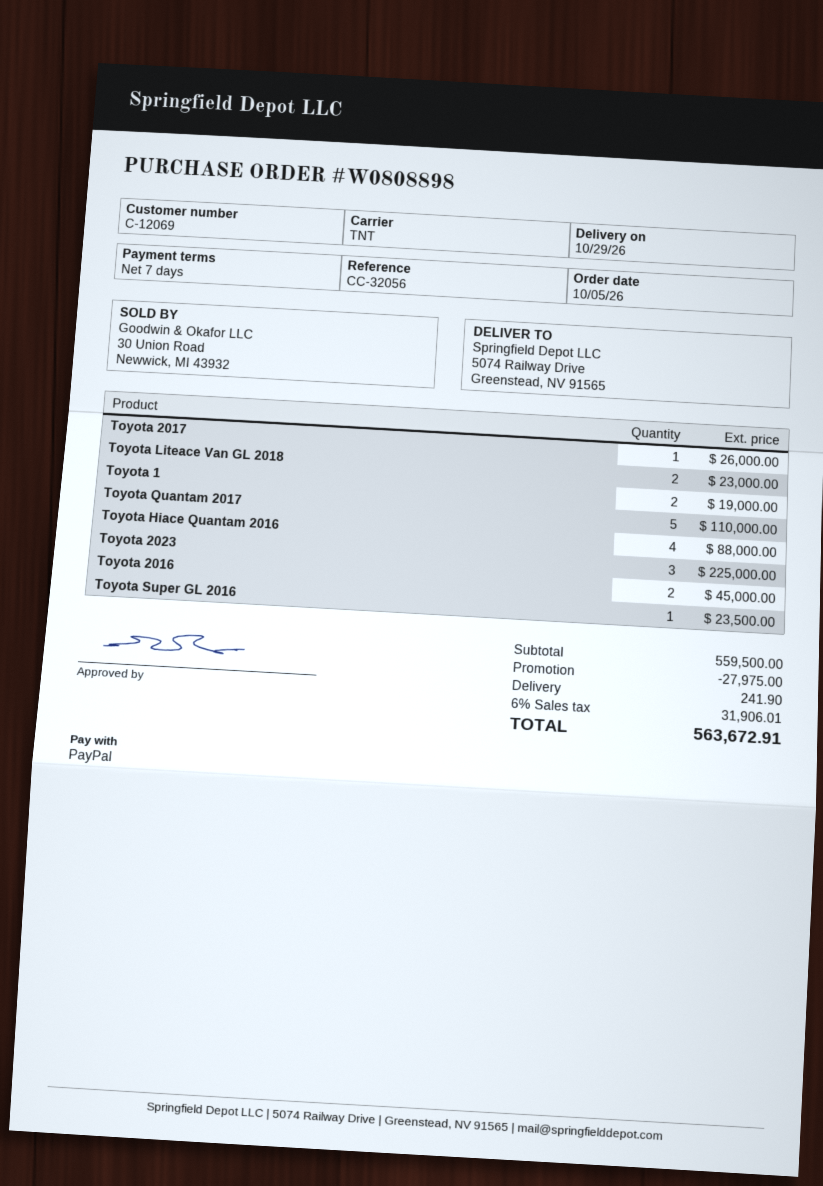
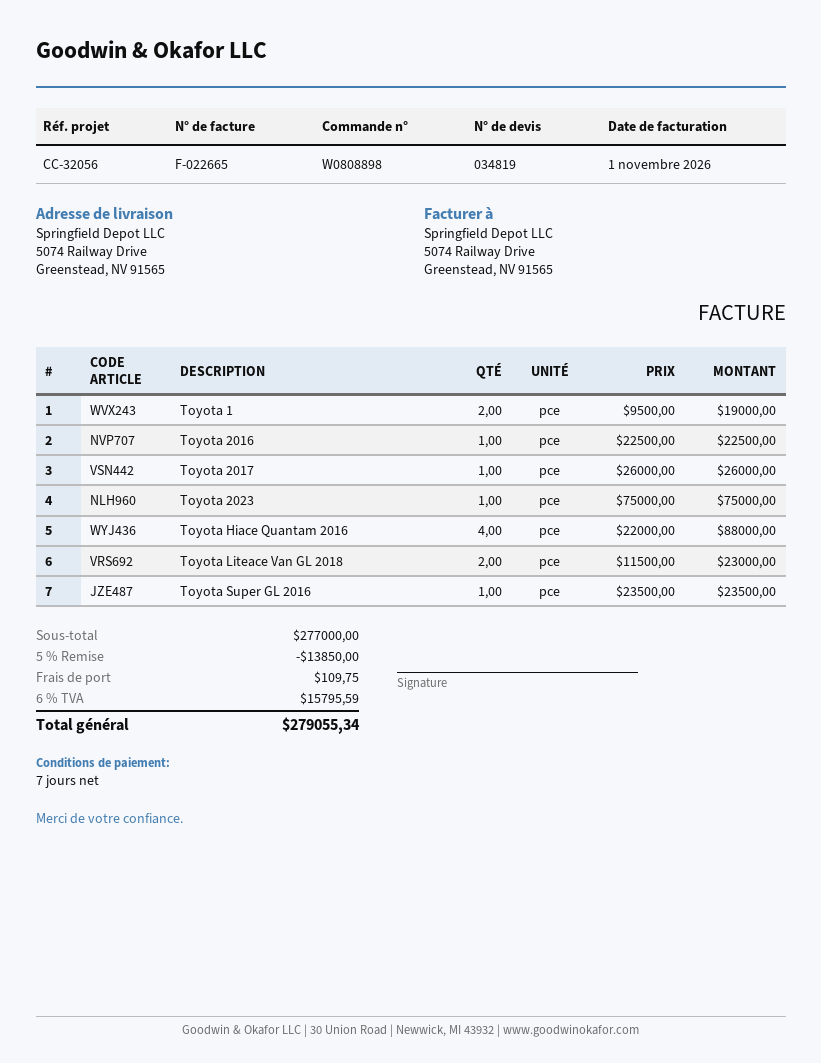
Toyota Quantam 2017: 5 for 110000.00 -> none
Toyota 2023: 3 for 225000.00 -> 1 for 75000.00
Toyota 2016: 2 for 45000.00 -> 1 for 22500.00
subtotal: 559500.00 -> 277000.00
discount: 27975.00 -> 13850.00
shipping: 241.90 -> 109.75
tax: 6% = 31906.01 -> 6% = 15795.59
total: 563672.91 -> 279055.34

